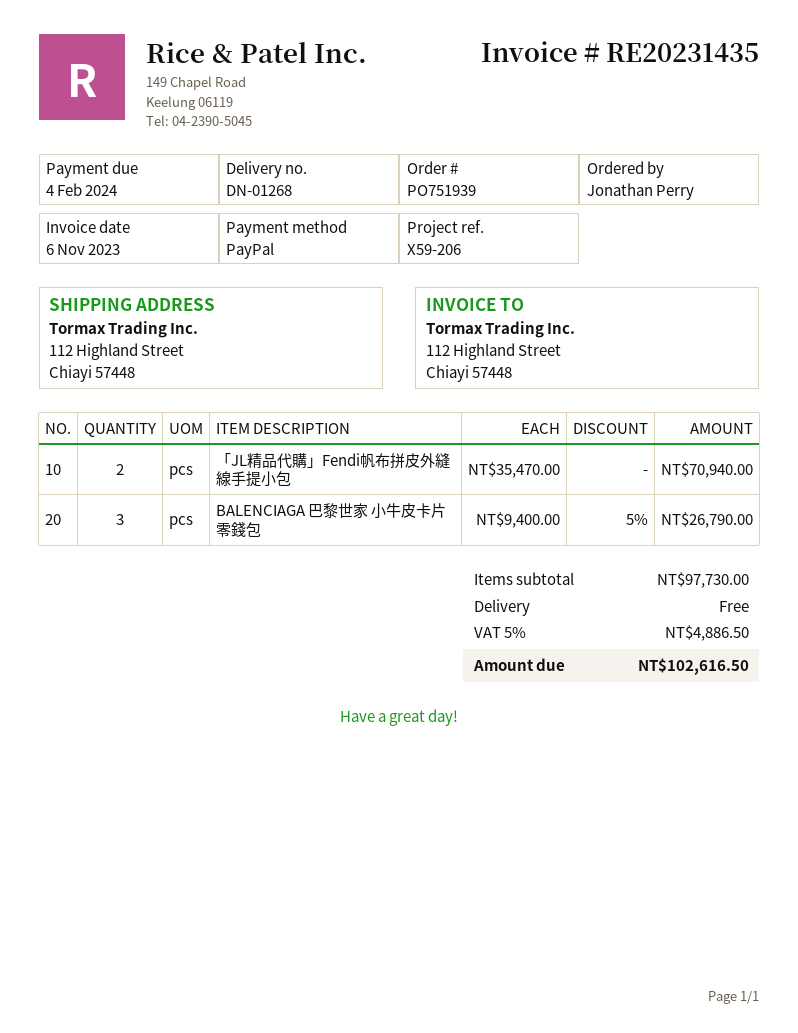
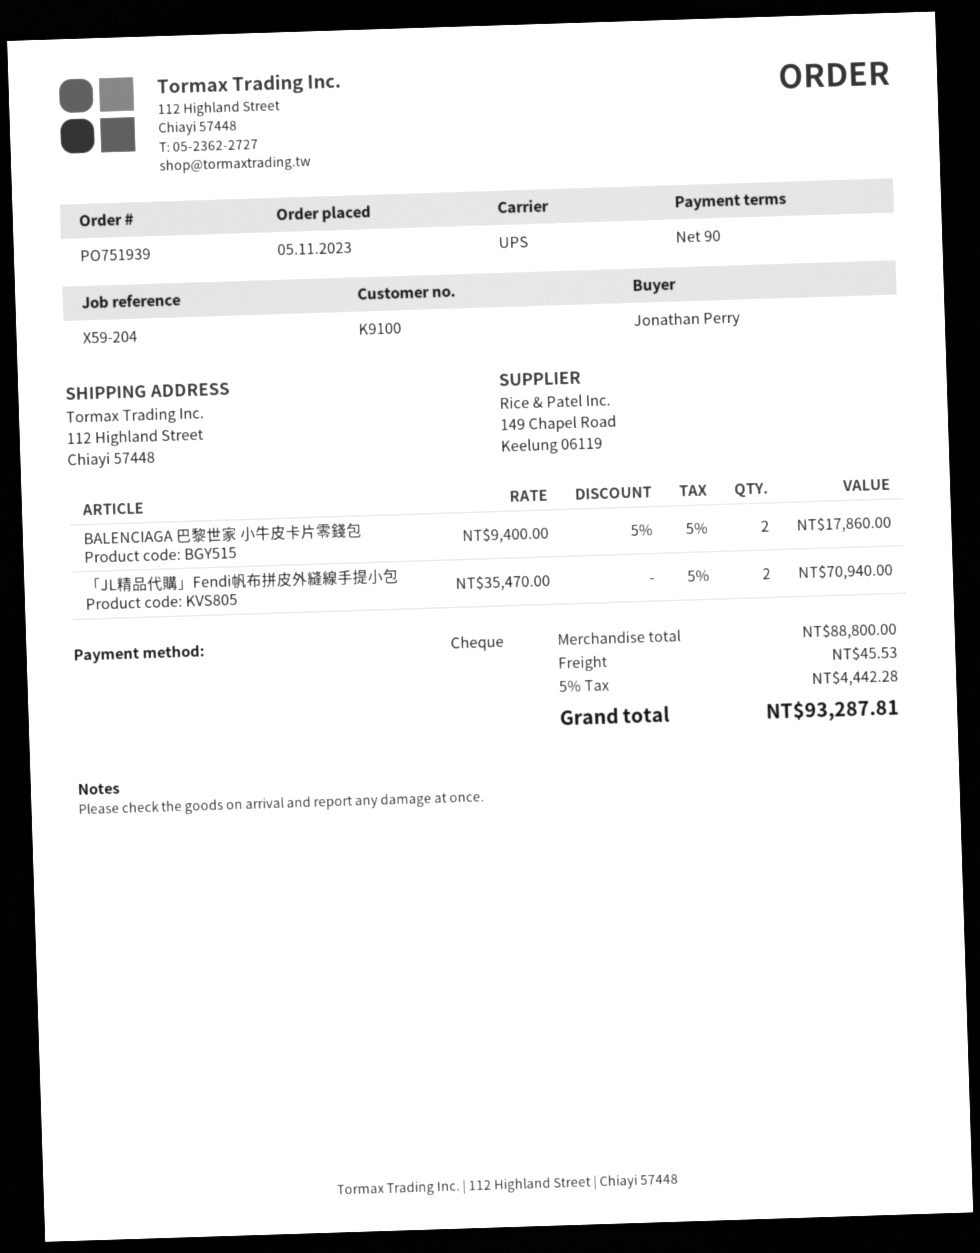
reference: X59-206 -> X59-204
payment method: PayPal -> cheque
BALENCIAGA 巴黎世家 小牛皮卡片零錢包: 3 x 9400.00 - 5% = 26790.00 -> 2 x 9400.00 - 5% = 17860.00
subtotal: 97730.00 -> 88800.00
shipping: 0.00 -> 45.53
tax: 5% = 4886.50 -> 5% = 4442.28
total: 102616.50 -> 93287.81

